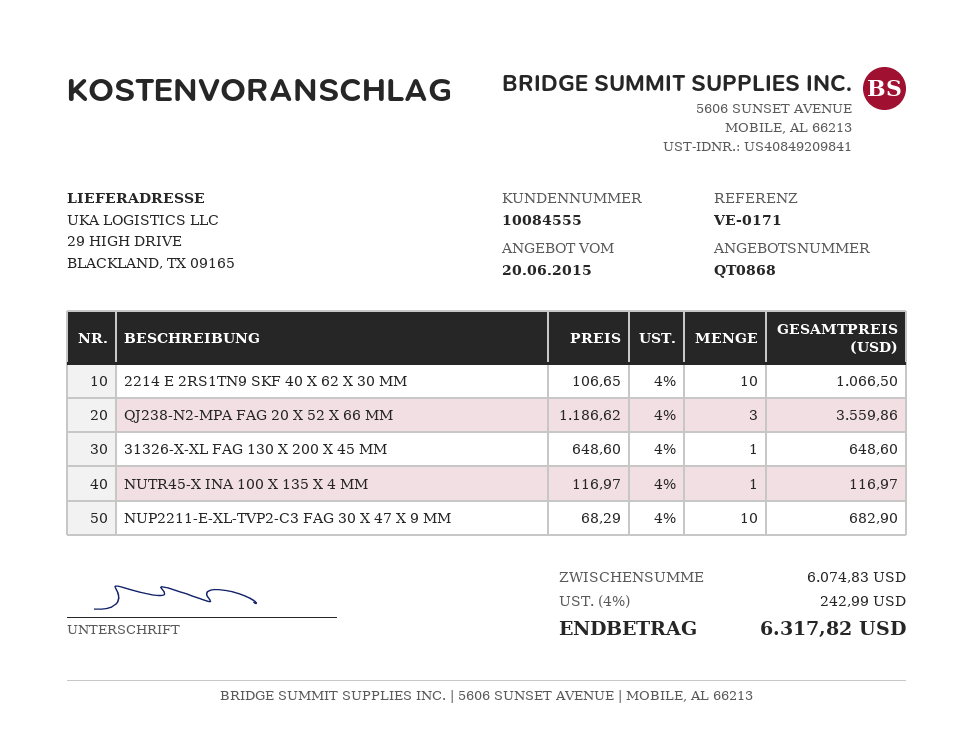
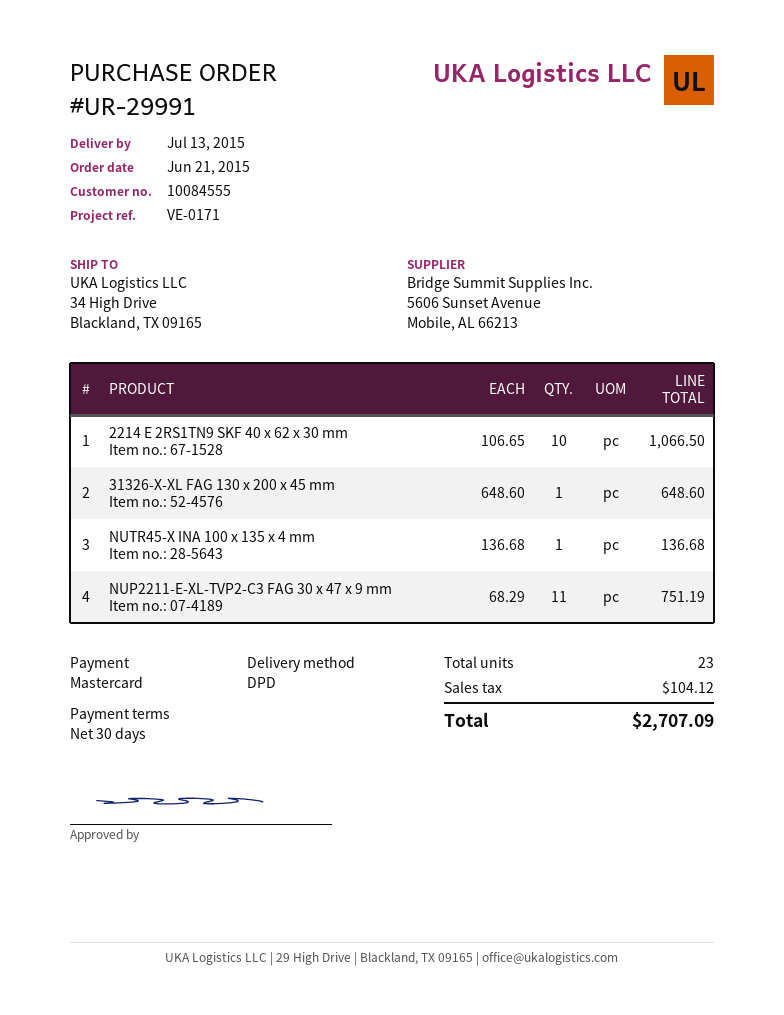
ship to: 29 HIGH DRIVE, BLACKLAND, TX 09165 -> 34 High Drive, Blackland, TX 09165
QJ238-N2-MPA FAG 20 X 52 X 66 MM: 3 x 1186.62 = 3559.86 -> none
NUTR45-X INA 100 X 135 X 4 MM: 1 x 116.97 = 116.97 -> 1 x 136.68 = 136.68
NUP2211-E-XL-TVP2-C3 FAG 30 X 47 X 9 MM: 10 x 68.29 = 682.90 -> 11 x 68.29 = 751.19
tax: 242.99 -> 104.12
total: 6317.82 -> 2707.09

